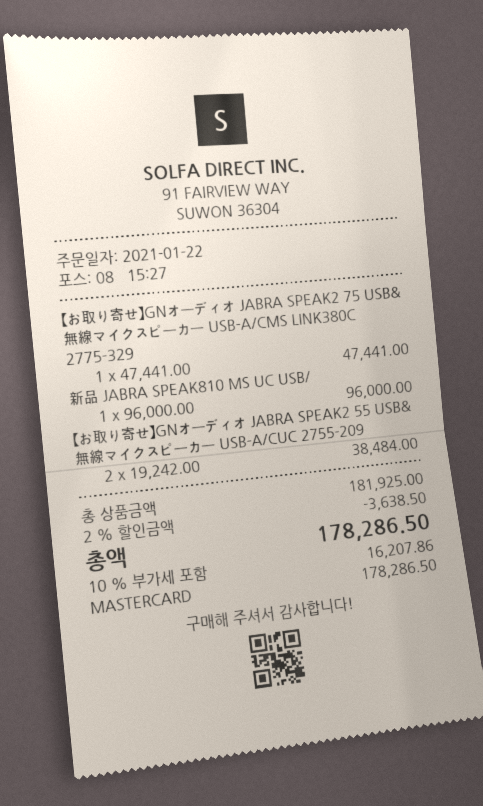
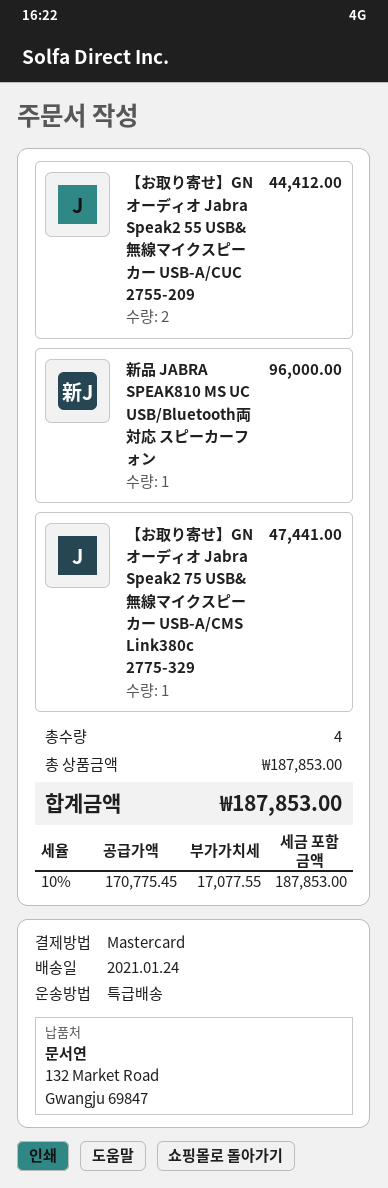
【お取り寄せ】GNオーディオ JABRA SPEAK2 55 USB&無線マイクスピーカー USB-A/CUC 2755-209: 2 for 38484.00 -> 2 for 44412.00
subtotal: 181925.00 -> 187853.00
discount: 2% = 3638.50 -> none
tax: 10% = 16207.86 -> 10% = 17077.55
total: 178286.50 -> 187853.00

